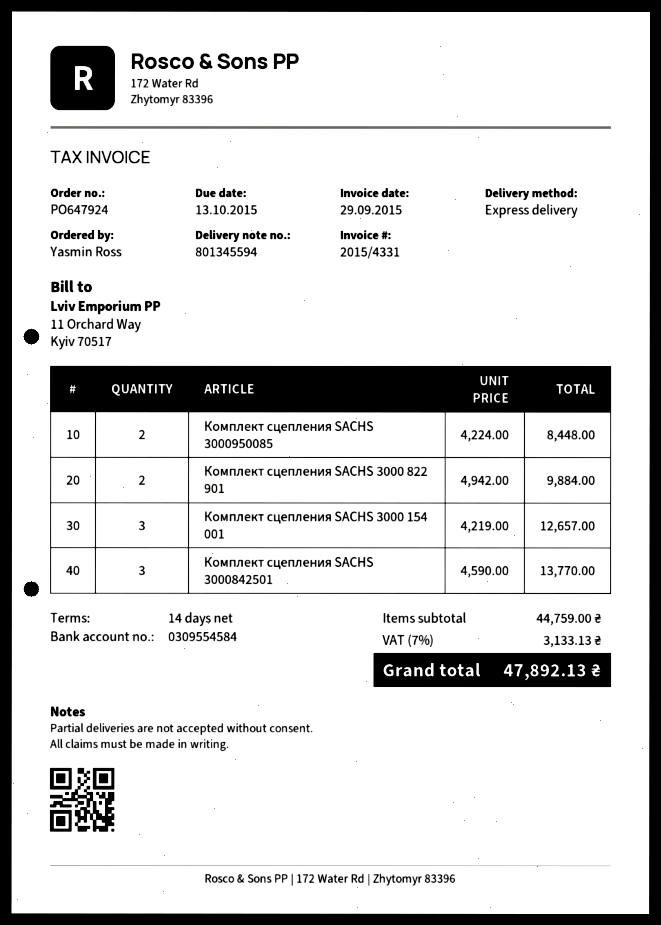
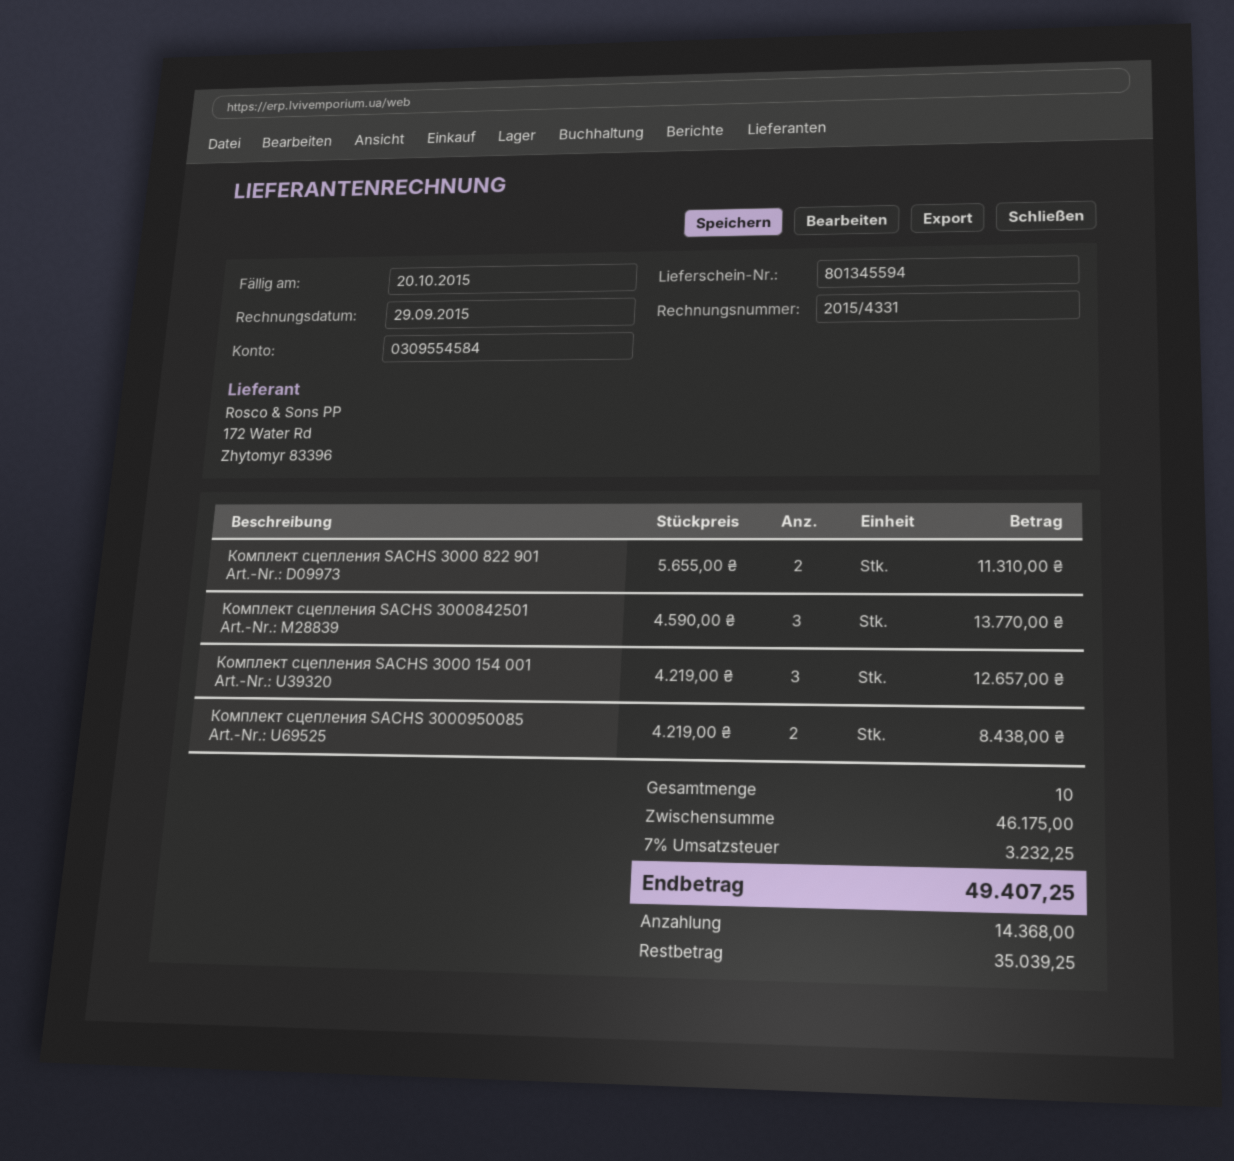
due date: 2015-10-13 -> 2015-10-20
Комплект сцепления SACHS 3000950085: 2 x 4224.00 = 8448.00 -> 2 x 4219.00 = 8438.00
Комплект сцепления SACHS 3000 822 901: 2 x 4942.00 = 9884.00 -> 2 x 5655.00 = 11310.00
subtotal: 44759.00 -> 46175.00
tax: 7% = 3133.13 -> 7% = 3232.25
total: 47892.13 -> 49407.25

